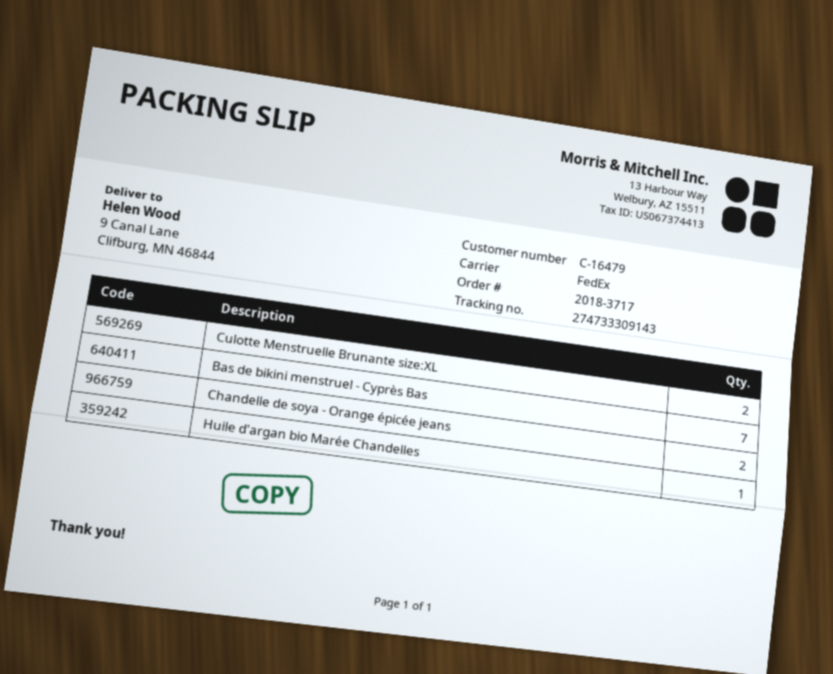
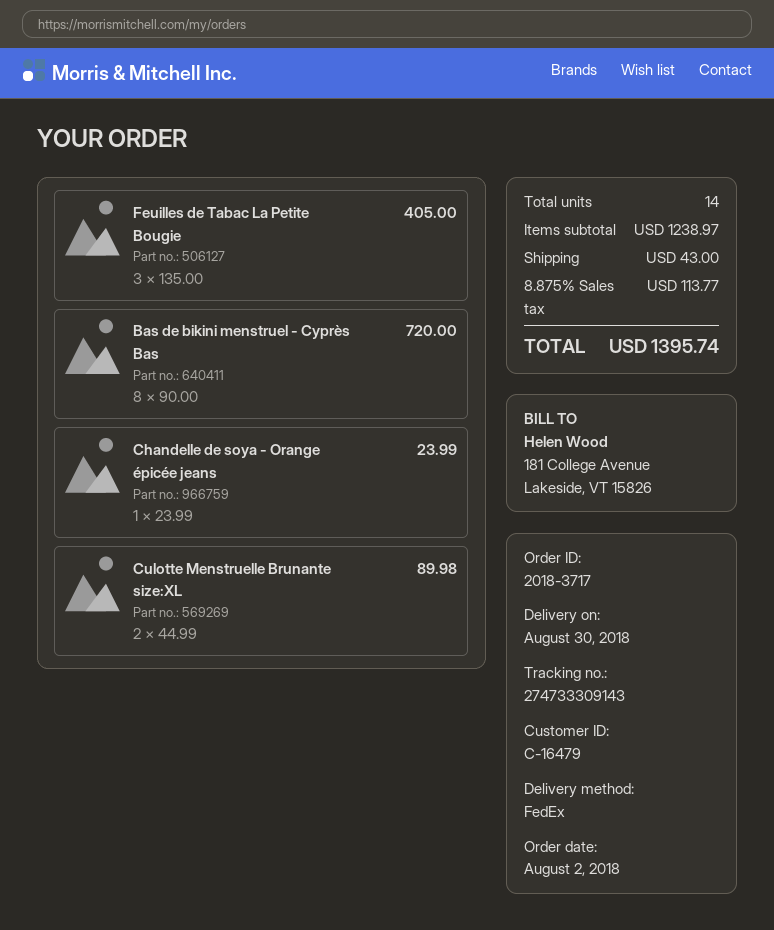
Bas de bikini menstruel - Cyprès Bas: 7 -> 8
Chandelle de soya - Orange épicée jeans: 2 -> 1
Huile d'argan bio Marée Chandelles: 1 -> none
Feuilles de Tabac La Petite Bougie: none -> 3

